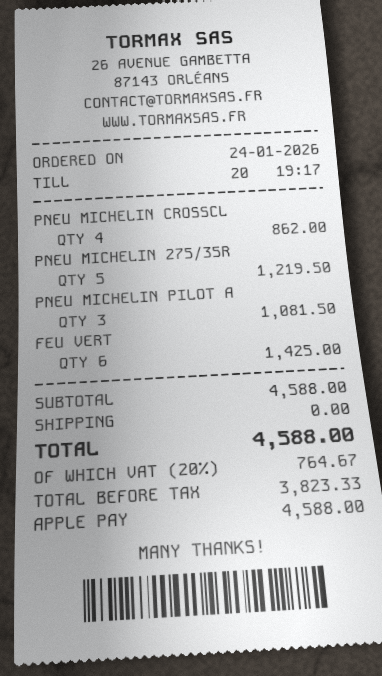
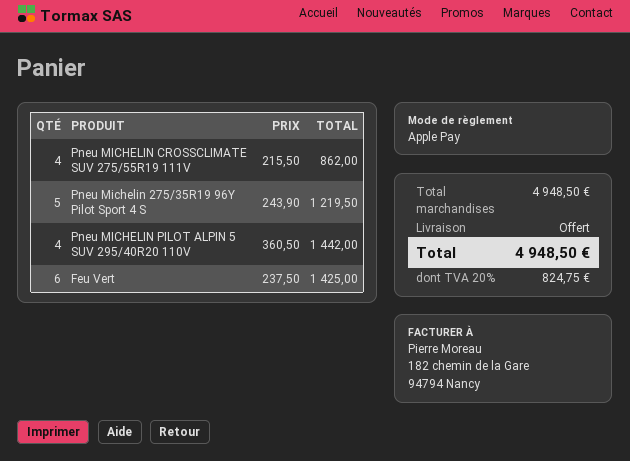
PNEU MICHELIN PILOT A: 3 for 1081.50 -> 4 for 1442.00
subtotal: 4588.00 -> 4948.50
tax: 20% = 764.67 -> 20% = 824.75
total: 4588.00 -> 4948.50

